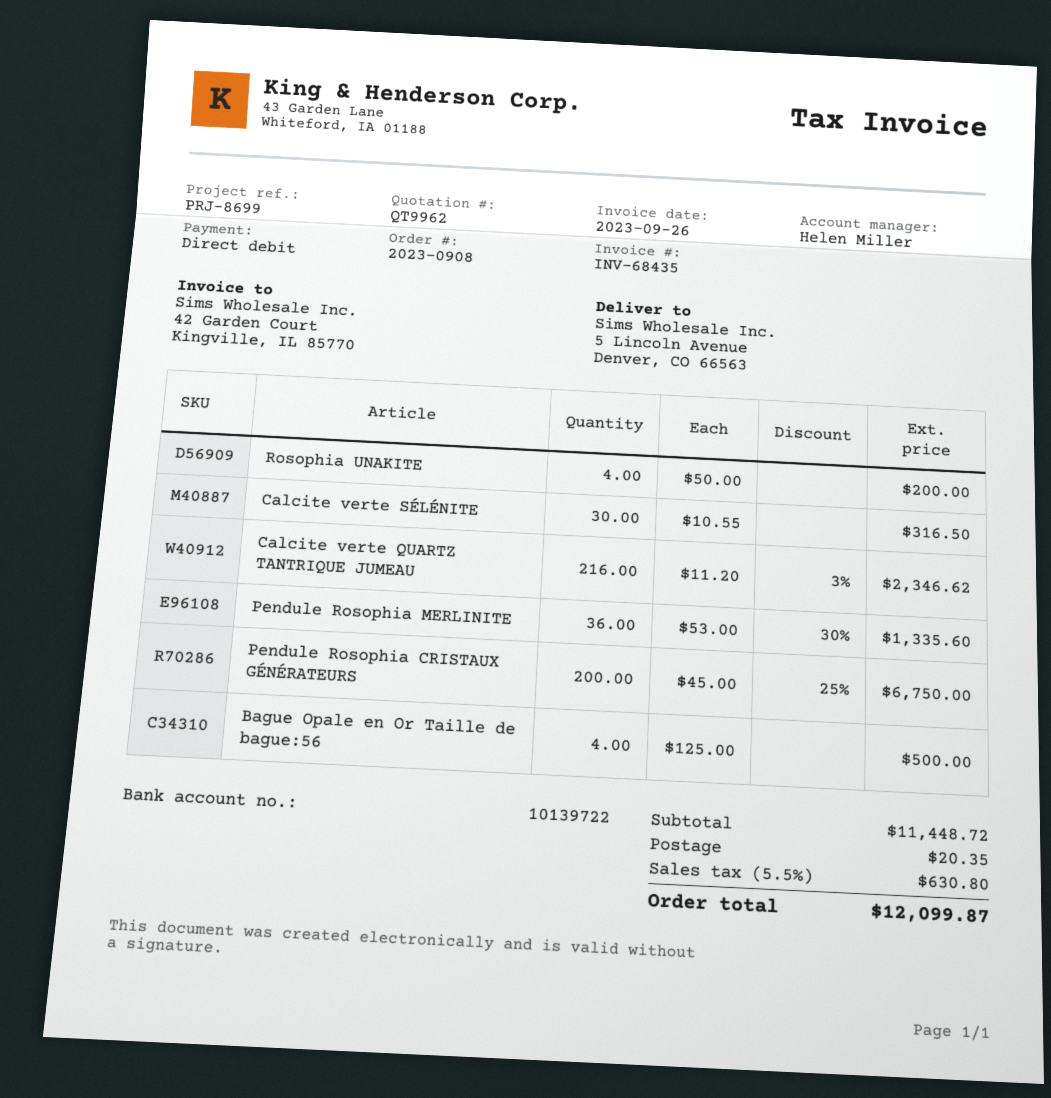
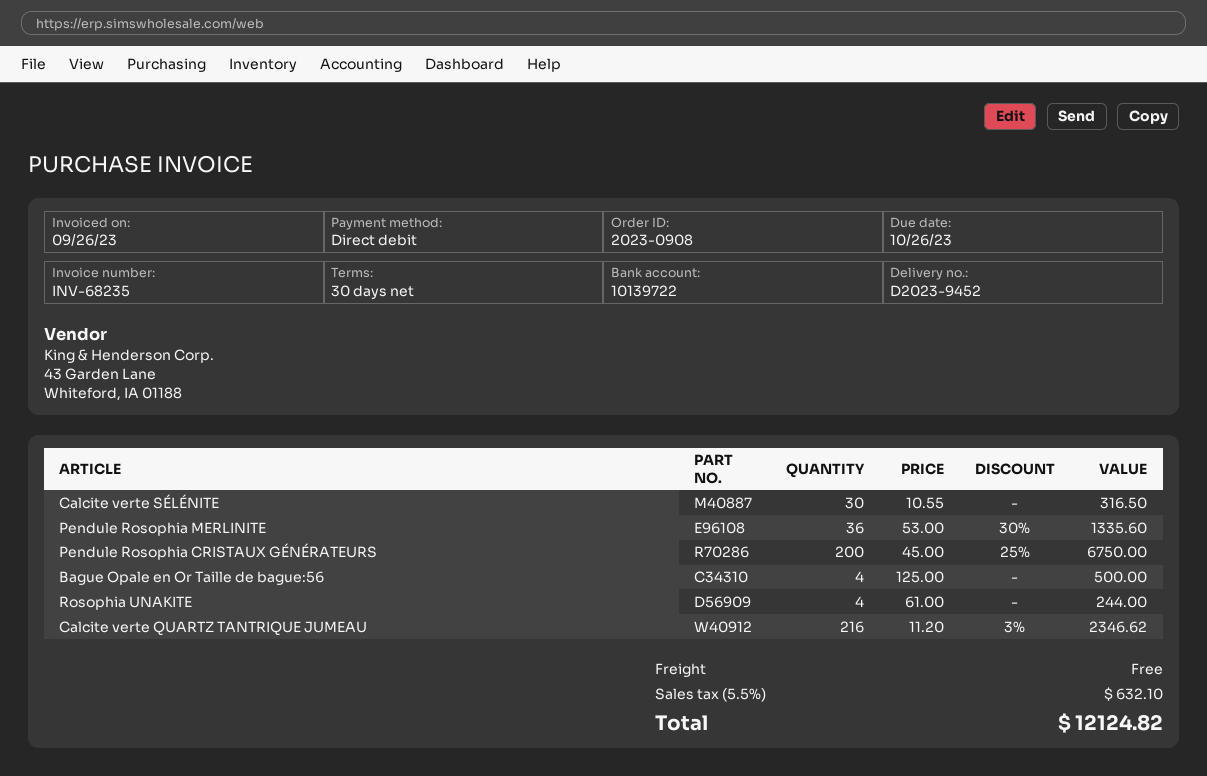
invoice number: INV-68435 -> INV-68235
Rosophia UNAKITE: 4 x 50.00 = 200.00 -> 4 x 61.00 = 244.00
shipping: 20.35 -> 0.00
tax: 5.5% = 630.80 -> 5.5% = 632.10
total: 12099.87 -> 12124.82

